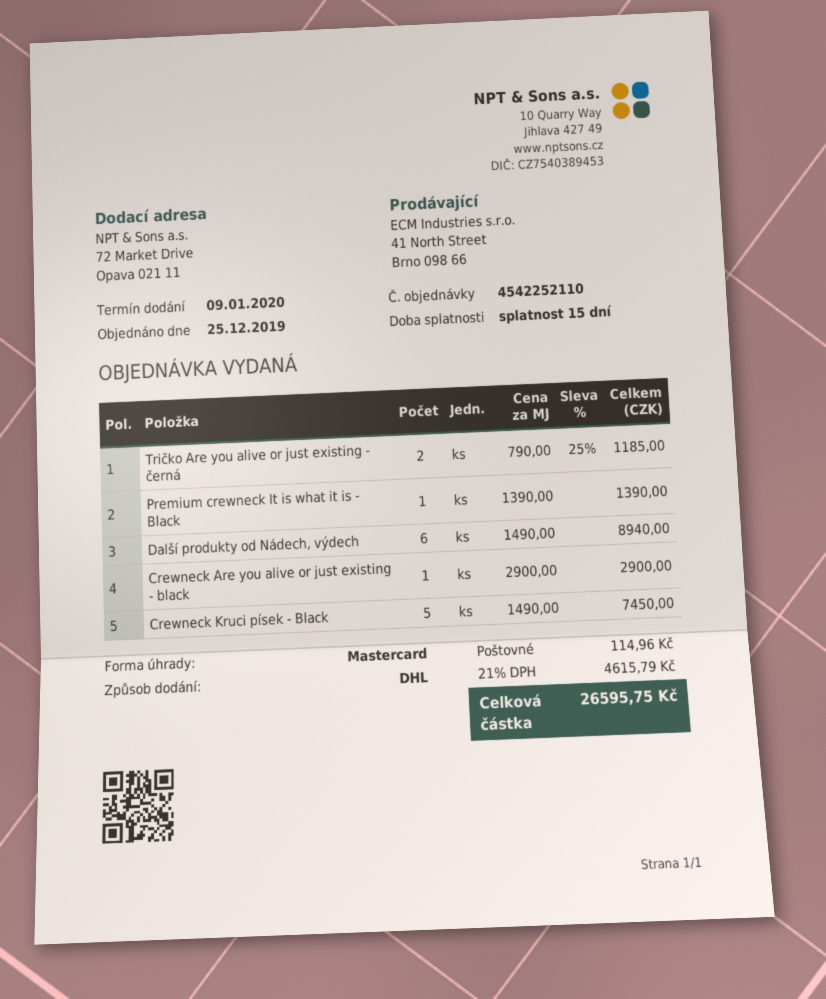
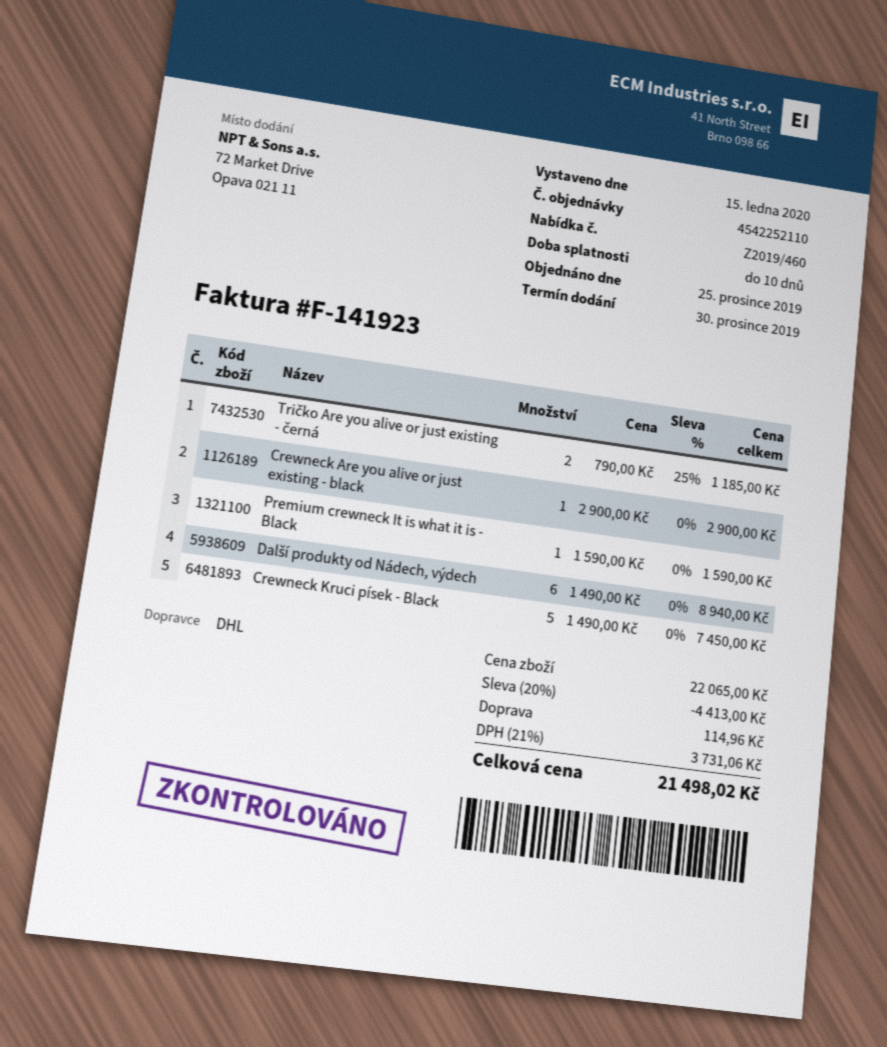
delivery date: 2020-01-09 -> 2019-12-30
payment terms: 15 days -> 10 days
Premium crewneck It is what it is - Black: 1 x 1390.00 = 1390.00 -> 1 x 1590.00 = 1590.00
discount: none -> 20% = 4413.00
tax: 21% = 4615.79 -> 21% = 3731.06
total: 26595.75 -> 21498.02

